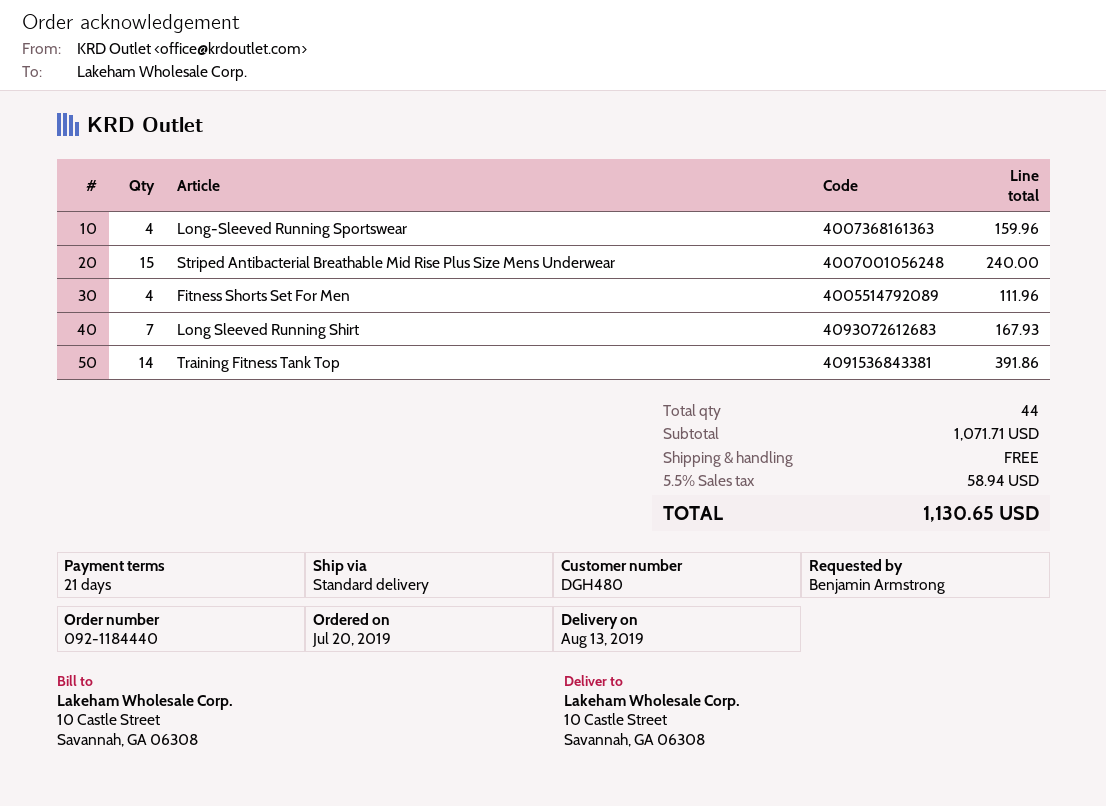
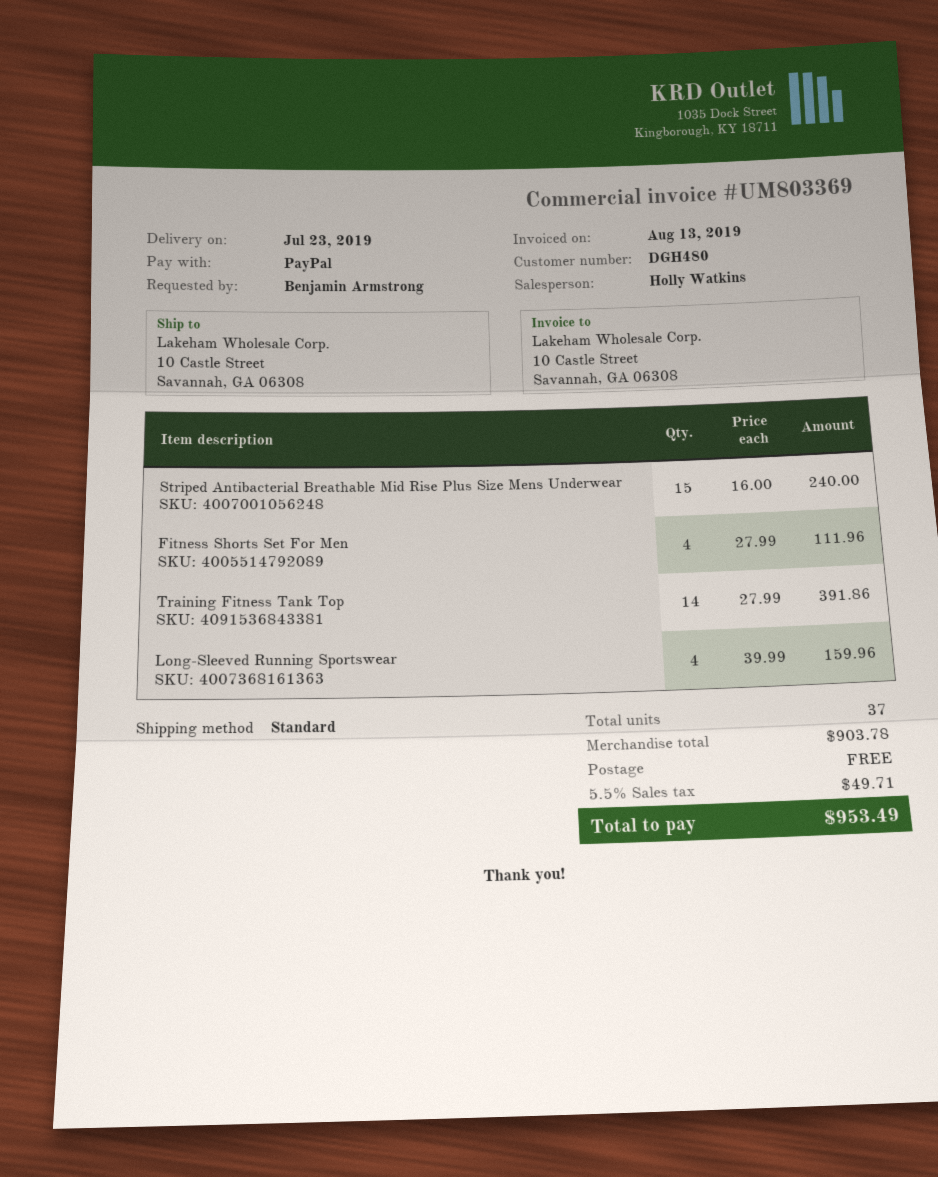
delivery date: 2019-08-13 -> 2019-07-23
Long Sleeved Running Shirt: 7 for 167.93 -> none
total quantity: 44 -> 37
subtotal: 1071.71 -> 903.78
tax: 5.5% = 58.94 -> 5.5% = 49.71
total: 1130.65 -> 953.49

